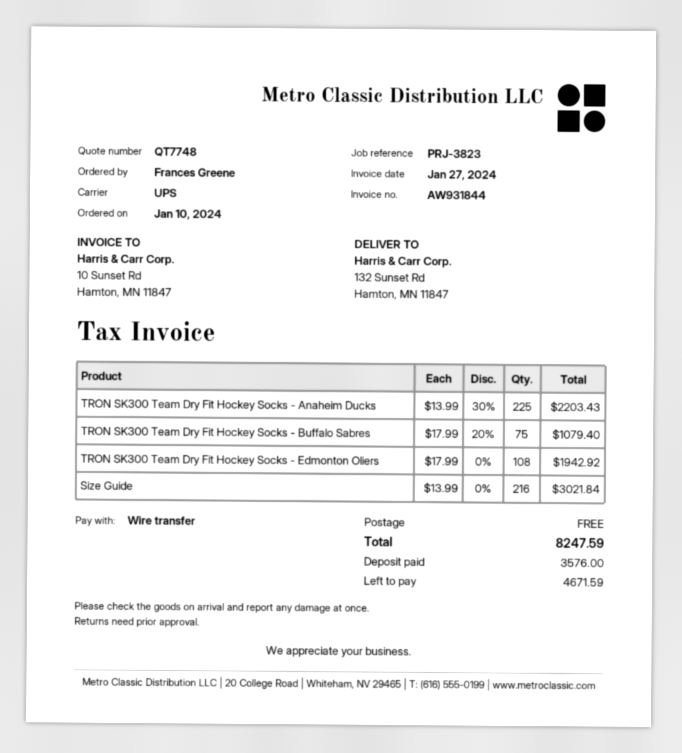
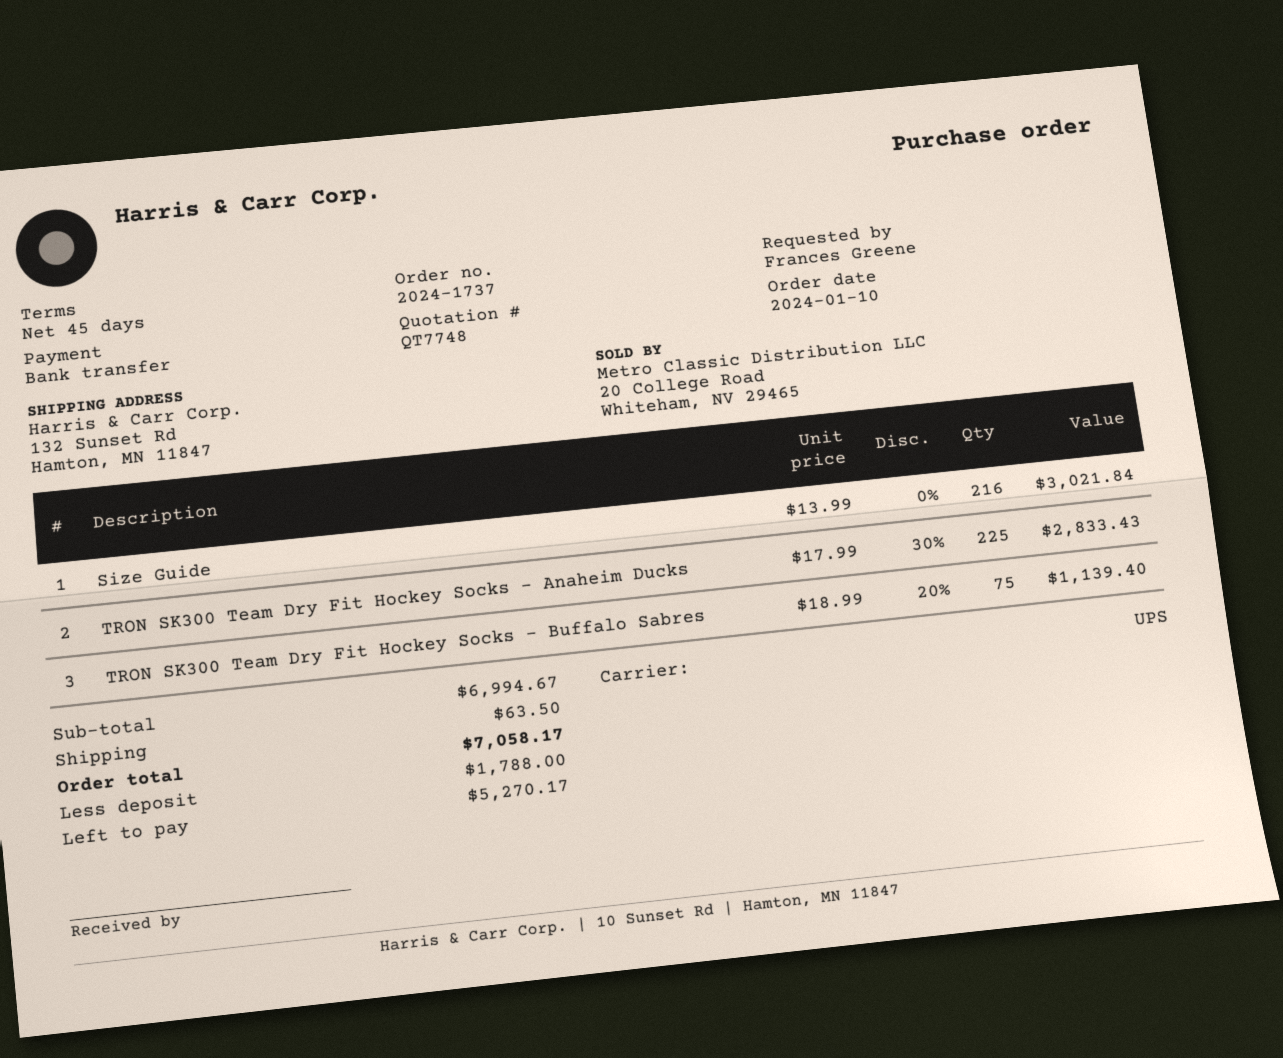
TRON SK300 Team Dry Fit Hockey Socks - Anaheim Ducks: 225 x 13.99 - 30% = 2203.43 -> 225 x 17.99 - 30% = 2833.43
TRON SK300 Team Dry Fit Hockey Socks - Buffalo Sabres: 75 x 17.99 - 20% = 1079.40 -> 75 x 18.99 - 20% = 1139.40
TRON SK300 Team Dry Fit Hockey Socks - Edmonton Oliers: 108 x 17.99 = 1942.92 -> none
shipping: 0.00 -> 63.50
total: 8247.59 -> 7058.17
deposit: 3576.00 -> 1788.00
balance: 4671.59 -> 5270.17

